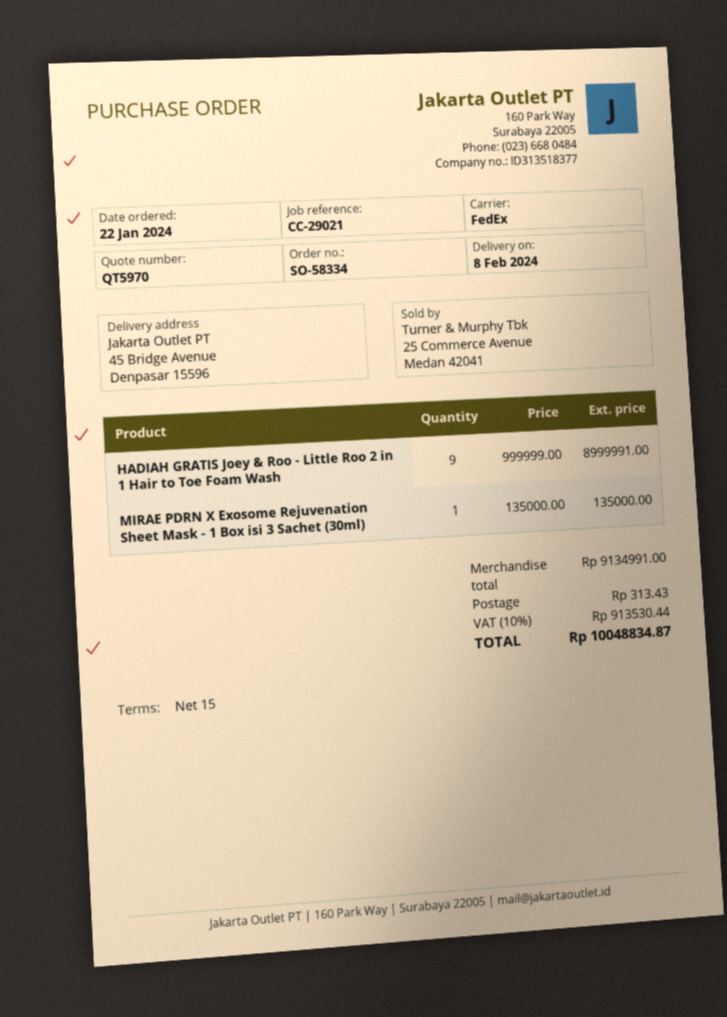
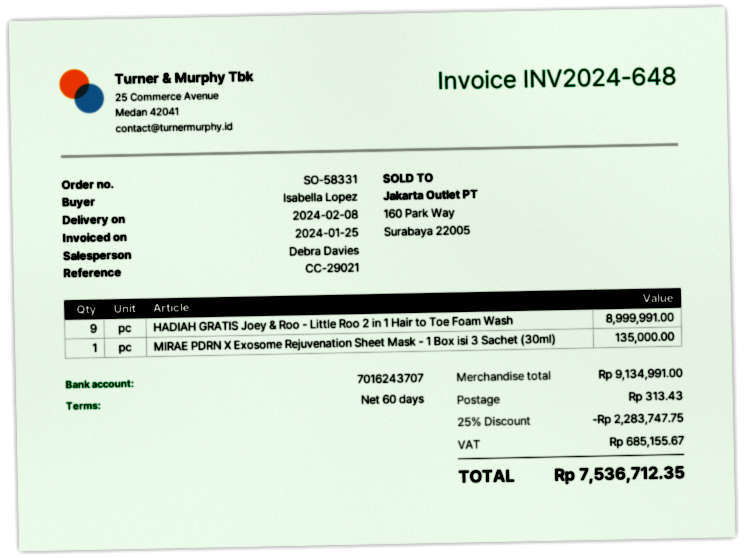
order number: SO-58334 -> SO-58331
payment terms: 15 days -> 60 days
discount: none -> 25% = 2283747.75
tax: 913530.44 -> 685155.67
total: 10048834.87 -> 7536712.35

